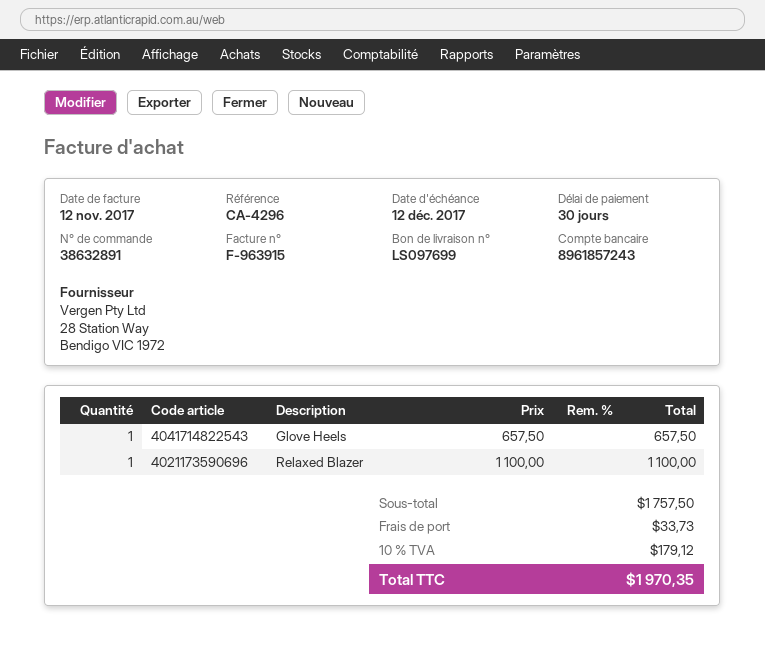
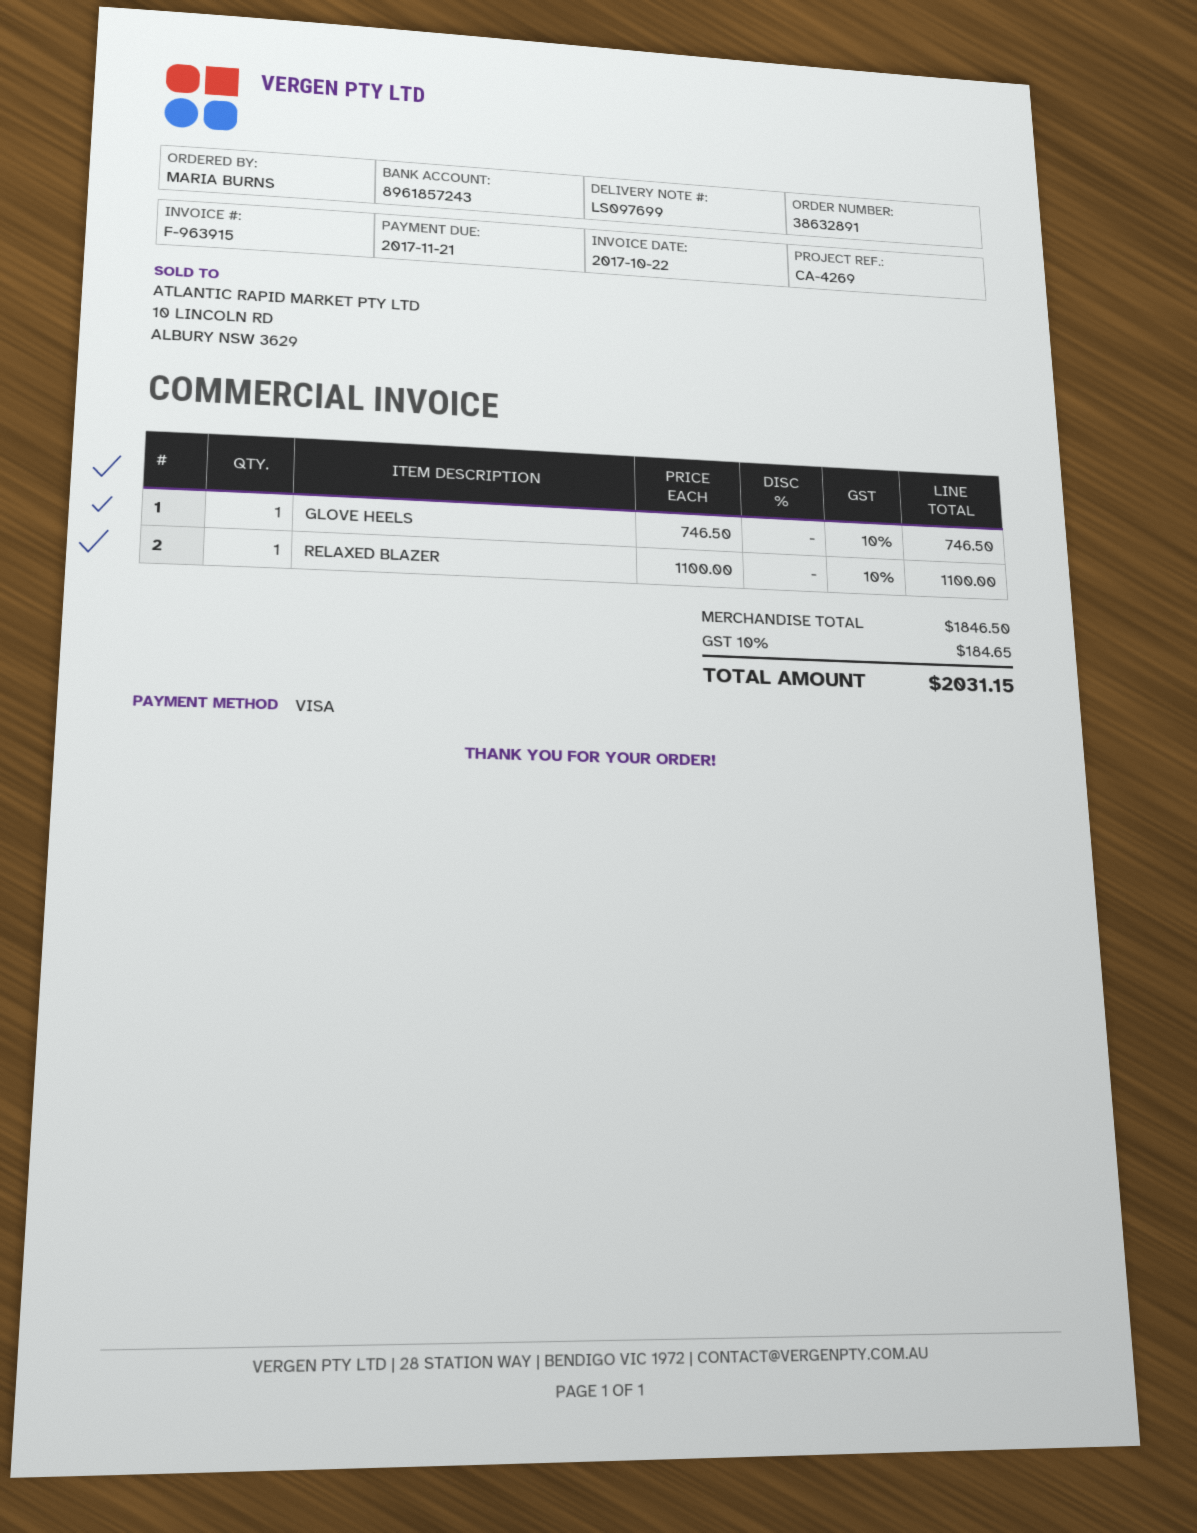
invoice date: 2017-11-12 -> 2017-10-22
due date: 2017-12-12 -> 2017-11-21
reference: CA-4296 -> CA-4269
Glove Heels: 1 x 657.50 = 657.50 -> 1 x 746.50 = 746.50
subtotal: 1757.50 -> 1846.50
shipping: 33.73 -> none
tax: 10% = 179.12 -> 10% = 184.65
total: 1970.35 -> 2031.15

